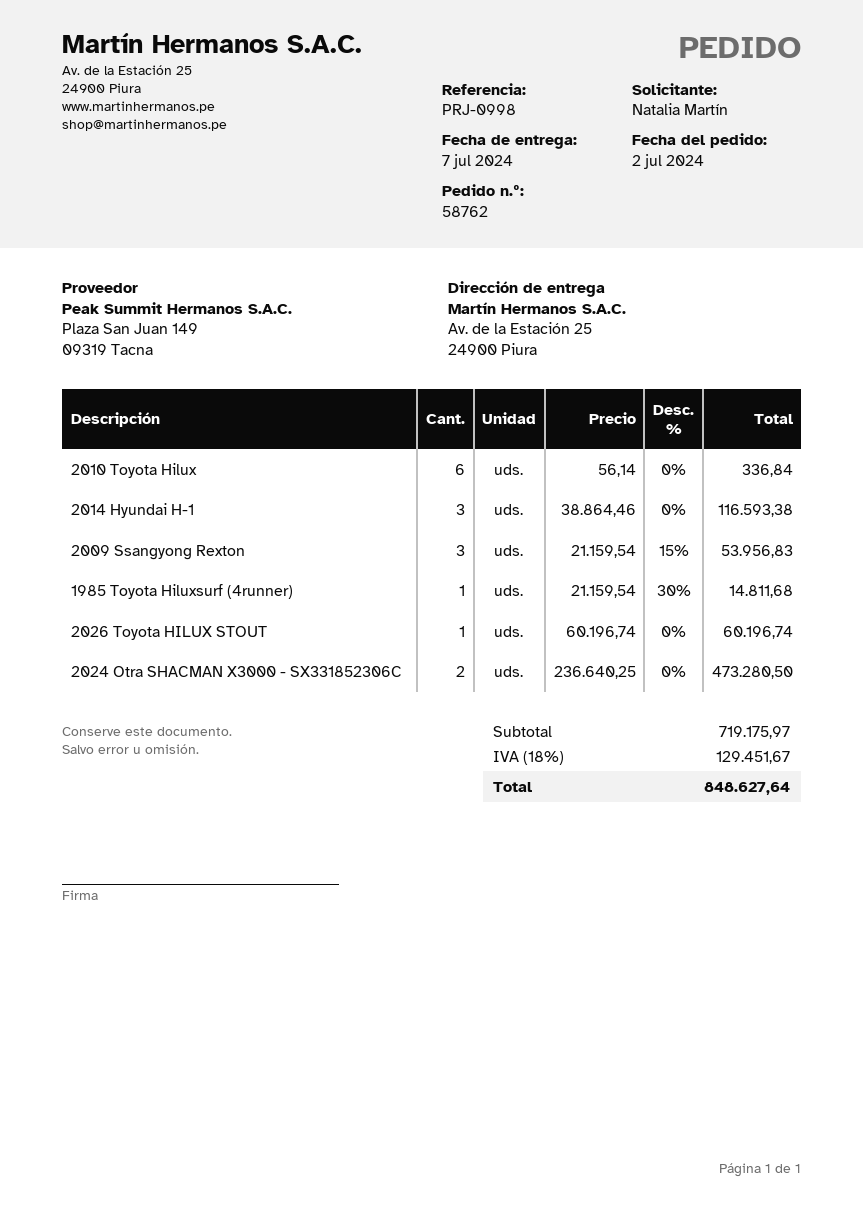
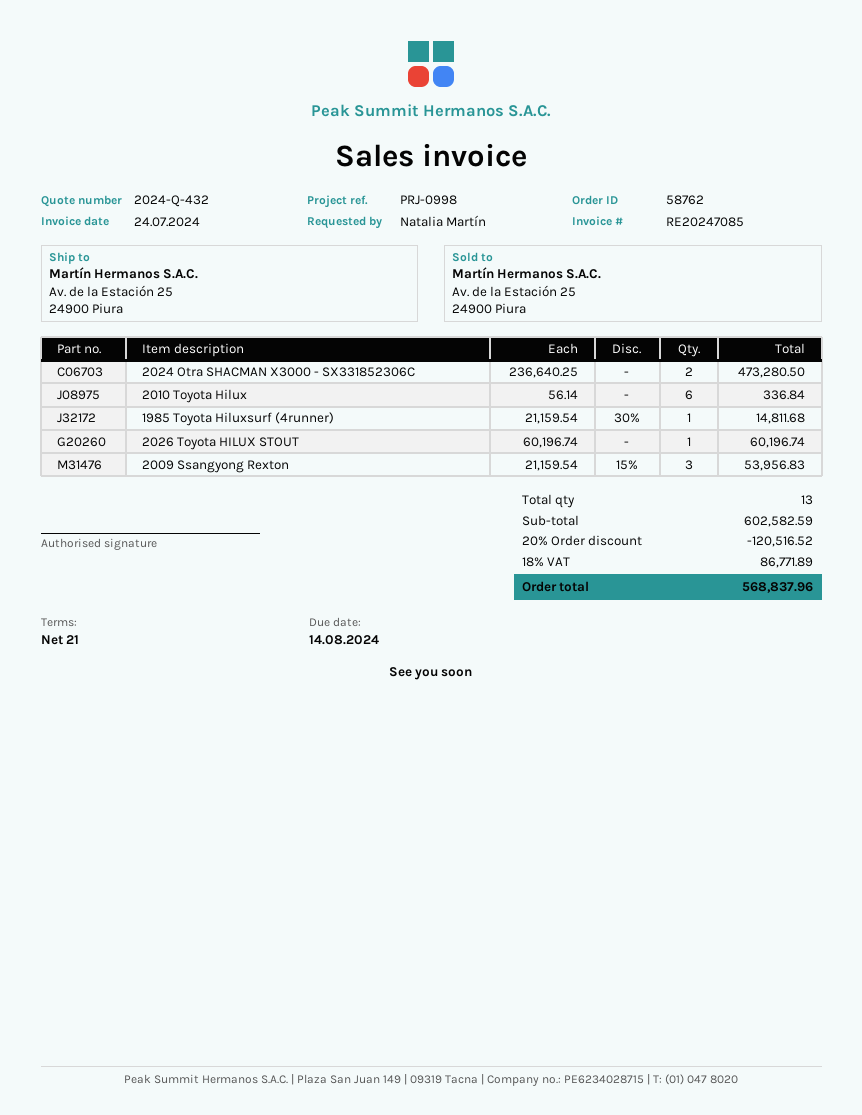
2014 Hyundai H-1: 3 x 38864.46 = 116593.38 -> none
subtotal: 719175.97 -> 602582.59
discount: none -> 20% = 120516.52
tax: 18% = 129451.67 -> 18% = 86771.89
total: 848627.64 -> 568837.96

